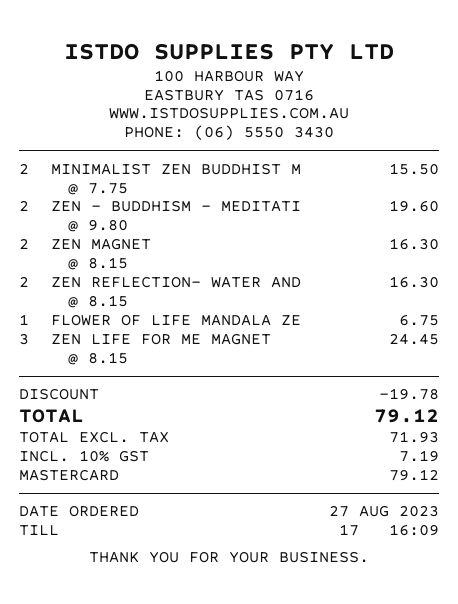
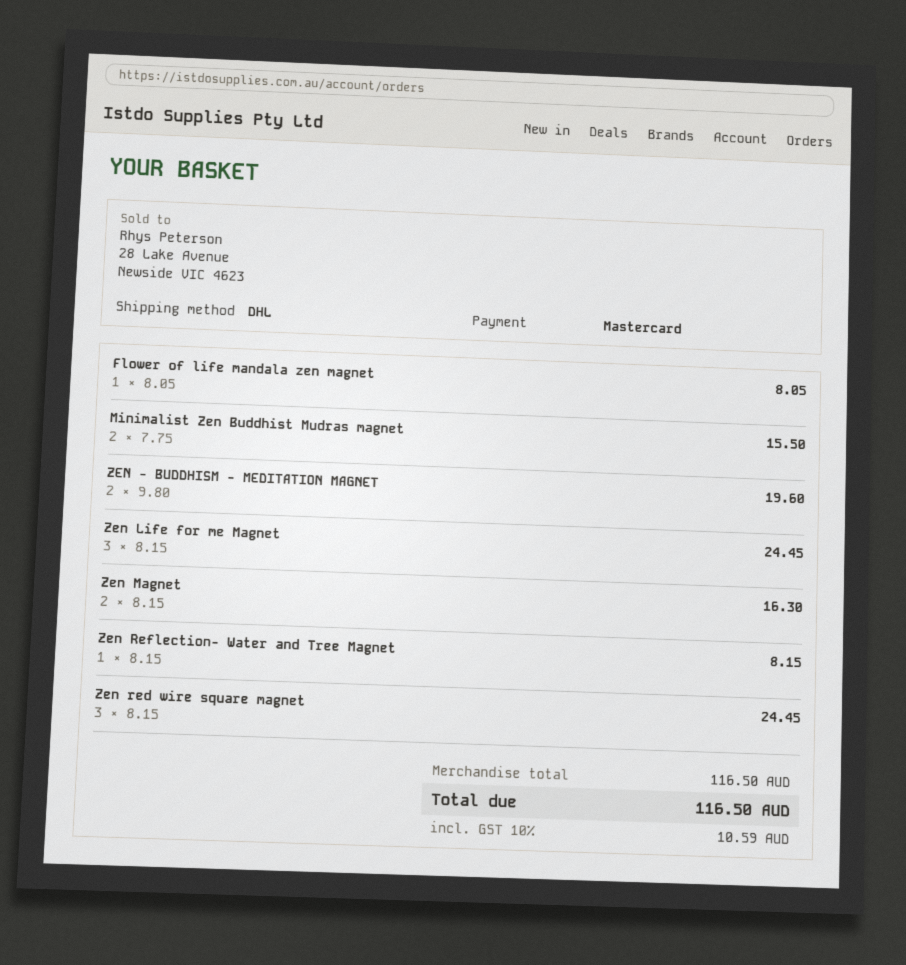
ZEN REFLECTION- WATER AND: 2 x 8.15 = 16.30 -> 1 x 8.15 = 8.15
FLOWER OF LIFE MANDALA ZE: 1 x 6.75 = 6.75 -> 1 x 8.05 = 8.05
Zen red wire square magnet: none -> 3 x 8.15 = 24.45
discount: 19.78 -> none
tax: 10% = 7.19 -> 10% = 10.59
total: 79.12 -> 116.50

